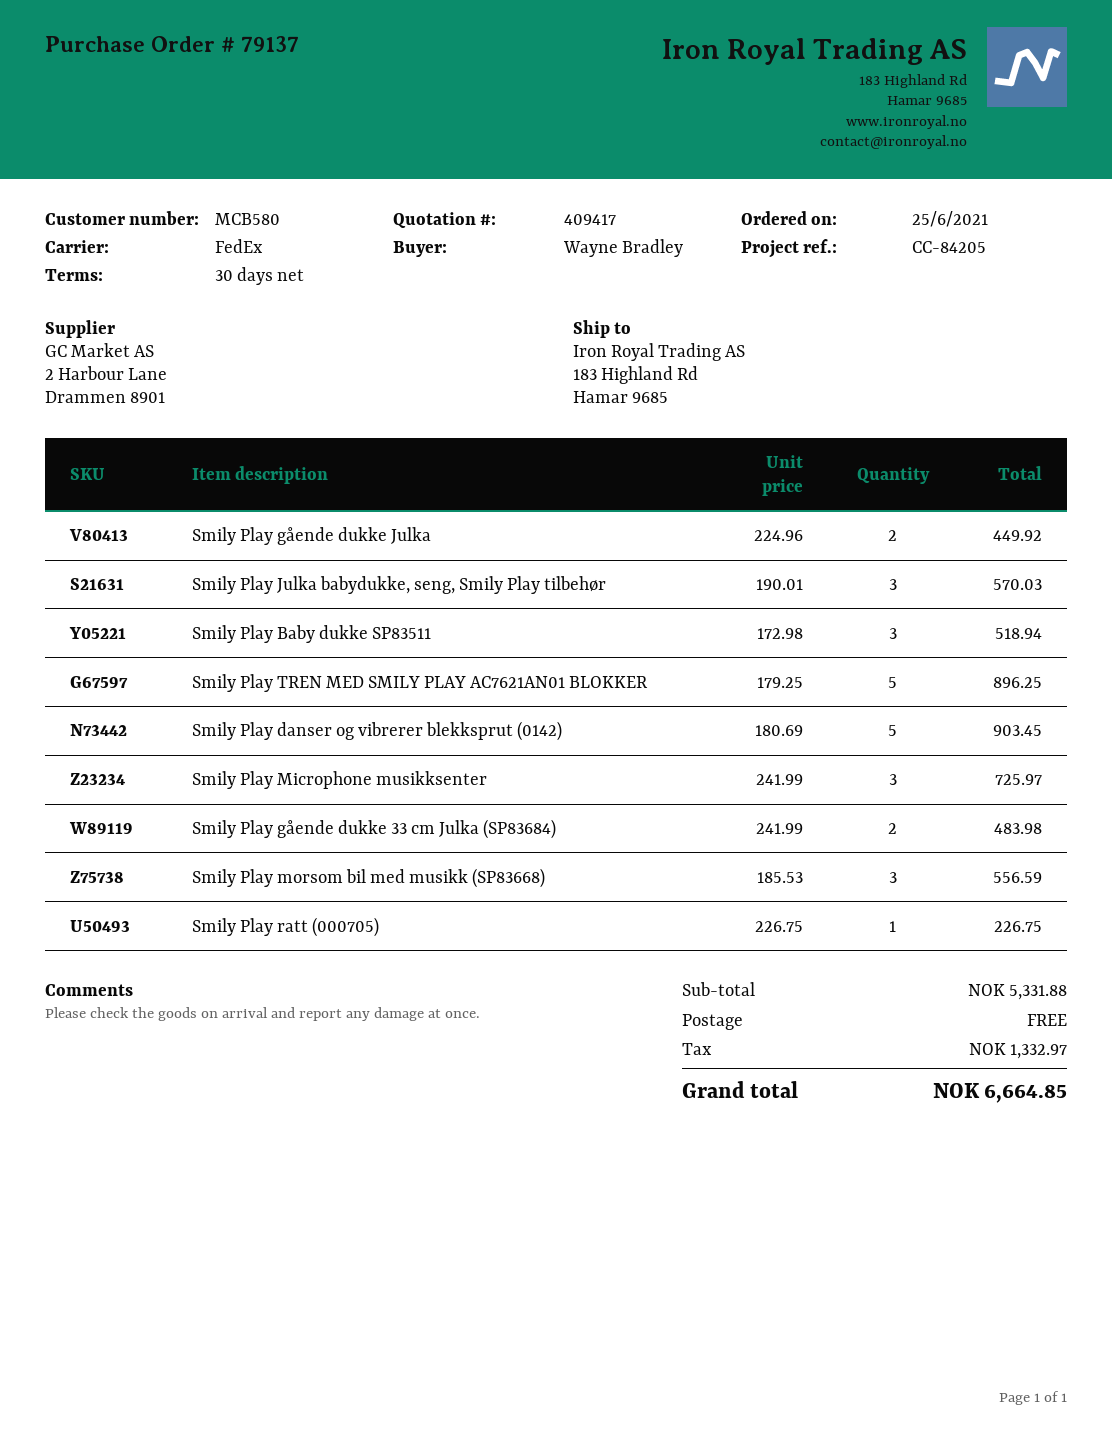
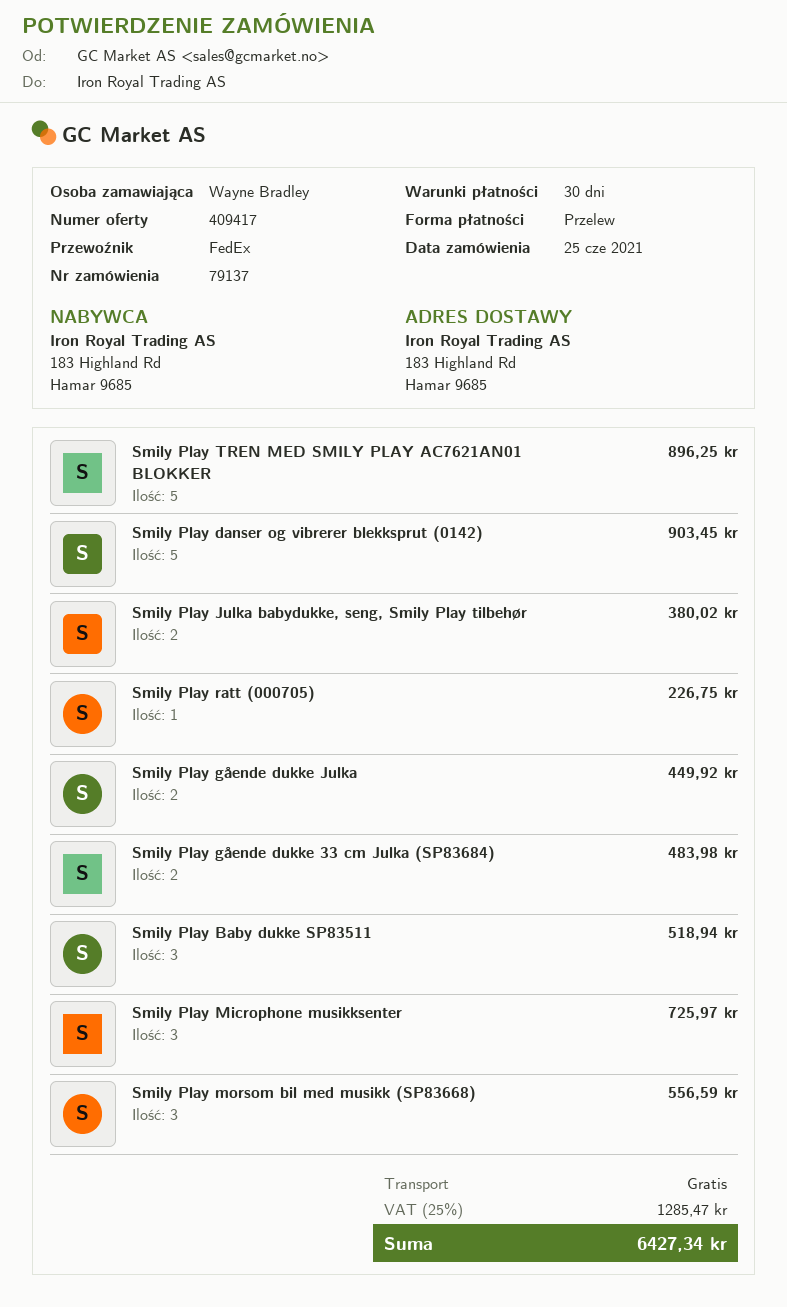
Smily Play Julka babydukke, seng, Smily Play tilbehør: 3 for 570.03 -> 2 for 380.02
tax: 1332.97 -> 1285.47
total: 6664.85 -> 6427.34

